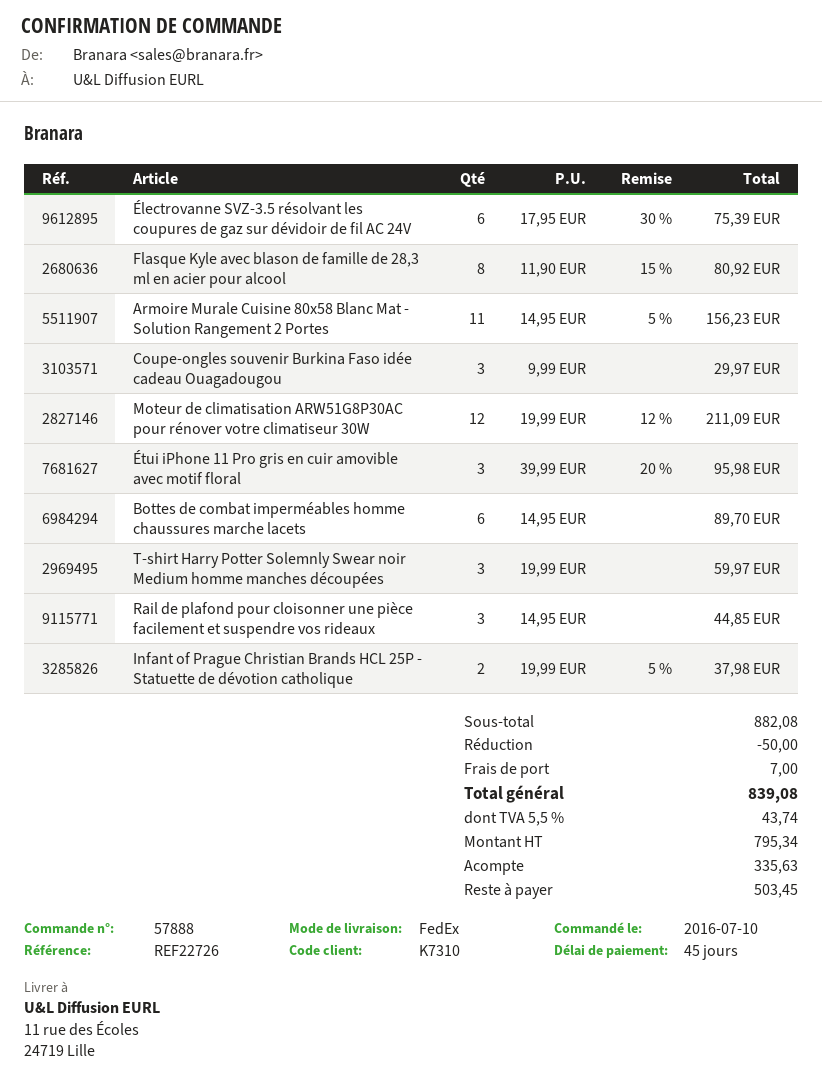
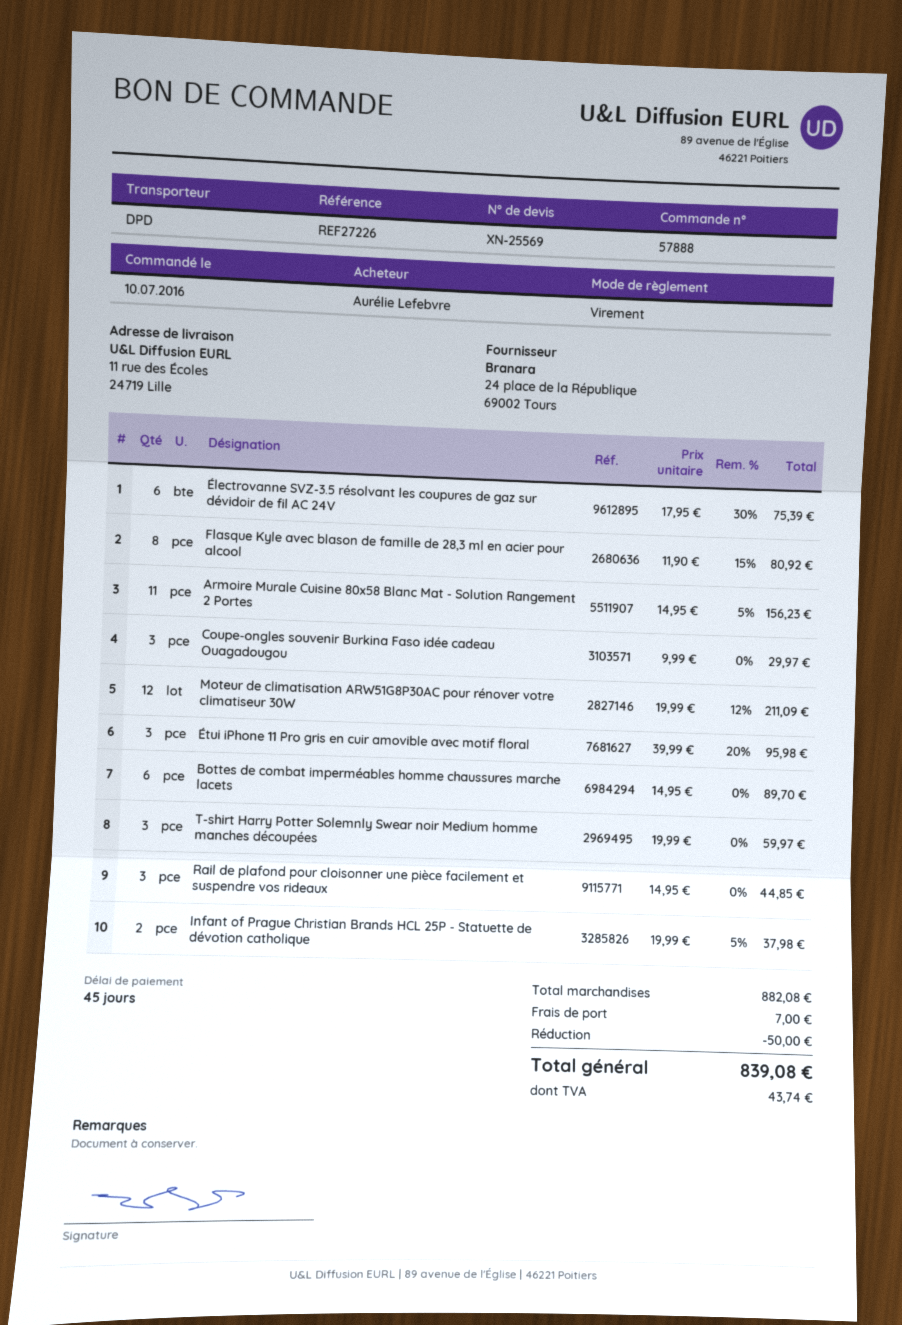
reference: REF22726 -> REF27226
shipping method: FedEx -> DPD

